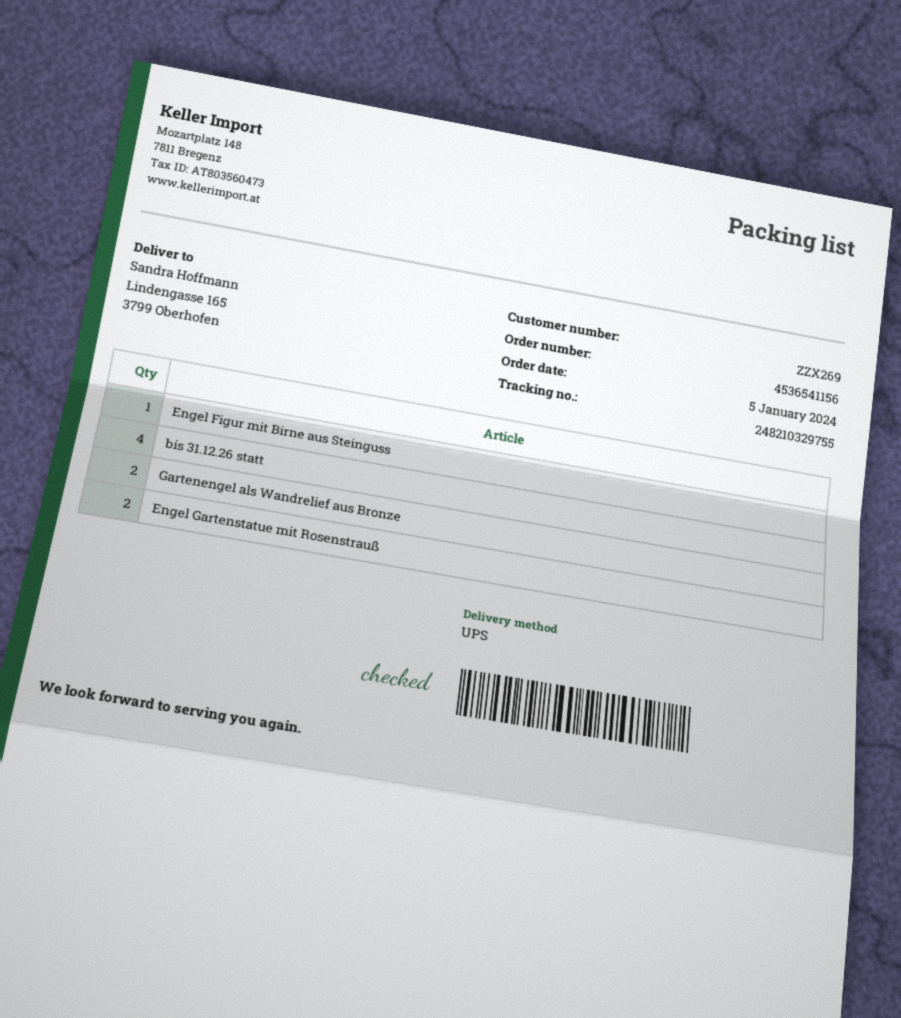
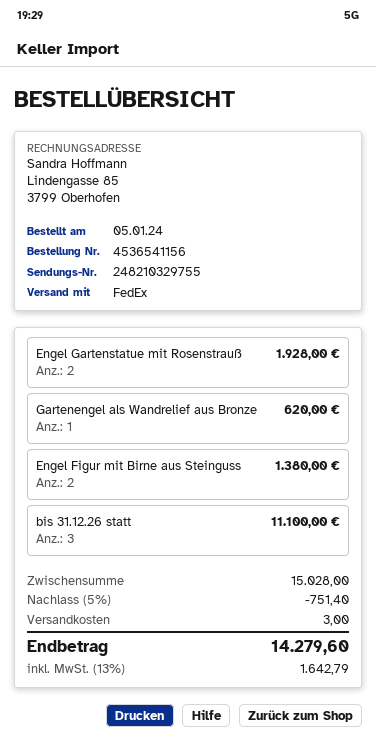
shipping method: UPS -> FedEx
Engel Figur mit Birne aus Steinguss: 1 -> 2
bis 31.12.26 statt: 4 -> 3
Gartenengel als Wandrelief aus Bronze: 2 -> 1

